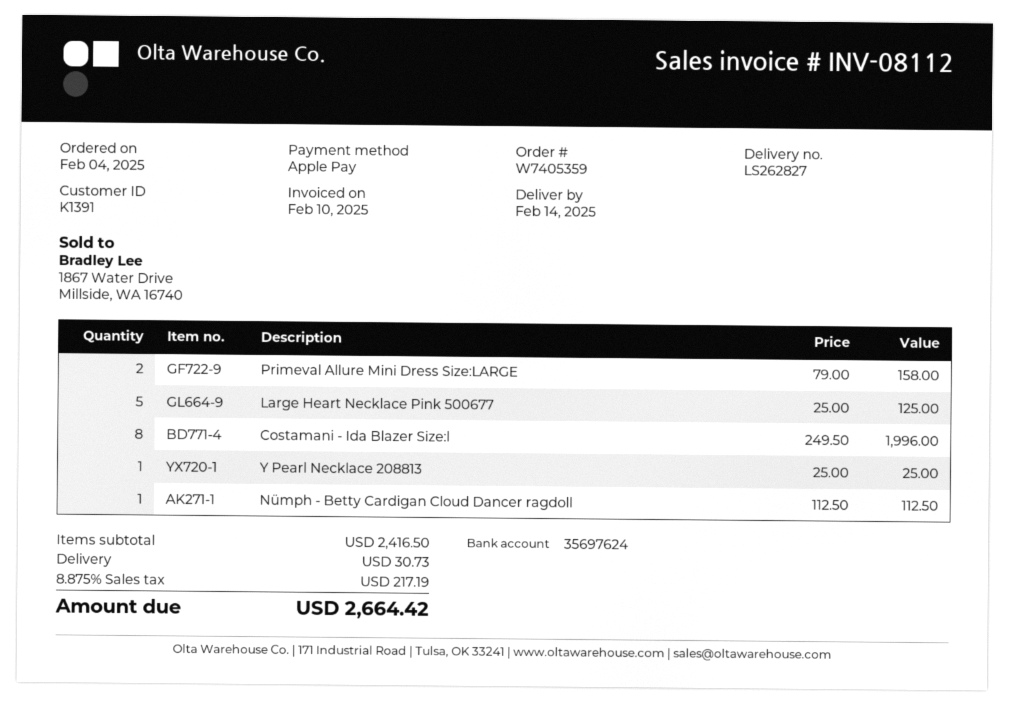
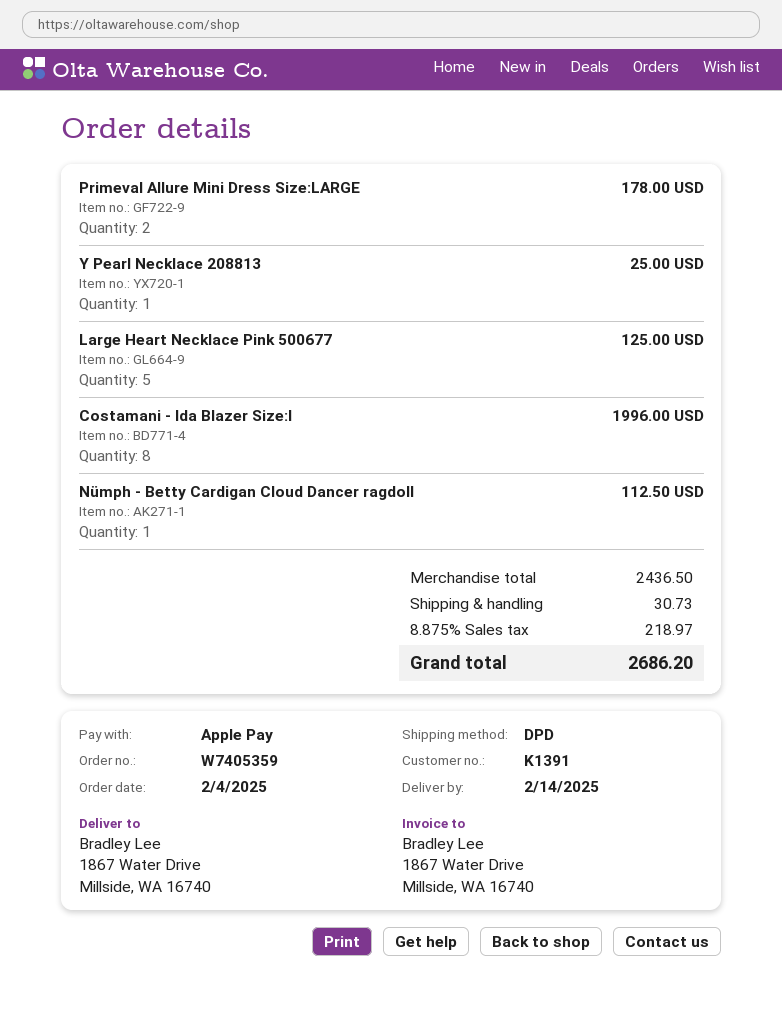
Primeval Allure Mini Dress Size:LARGE: 2 for 158.00 -> 2 for 178.00
subtotal: 2416.50 -> 2436.50
tax: 8.875% = 217.19 -> 8.875% = 218.97
total: 2664.42 -> 2686.20

